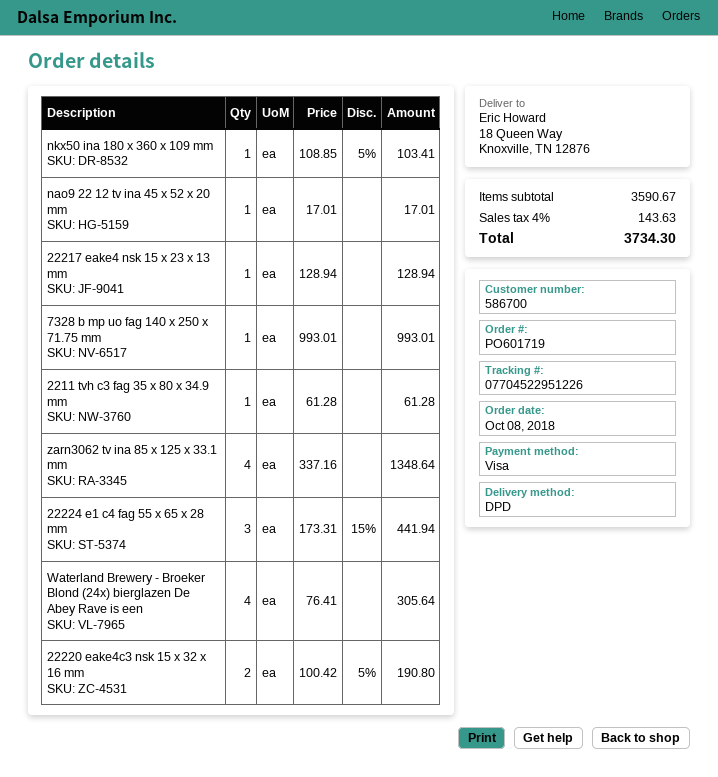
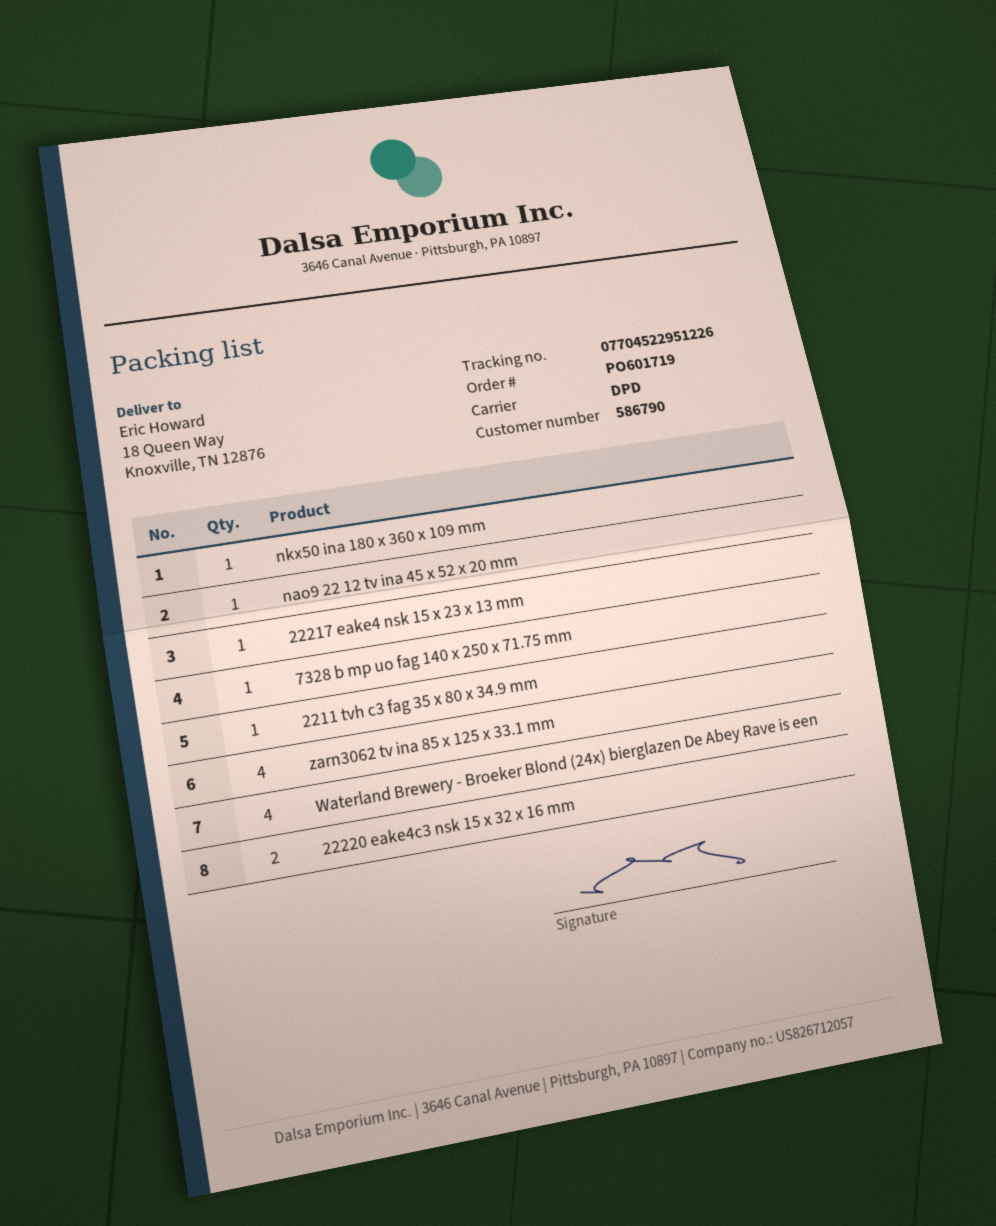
customer number: 586700 -> 586790
22224 e1 c4 fag 55 x 65 x 28 mm: 3 -> none

